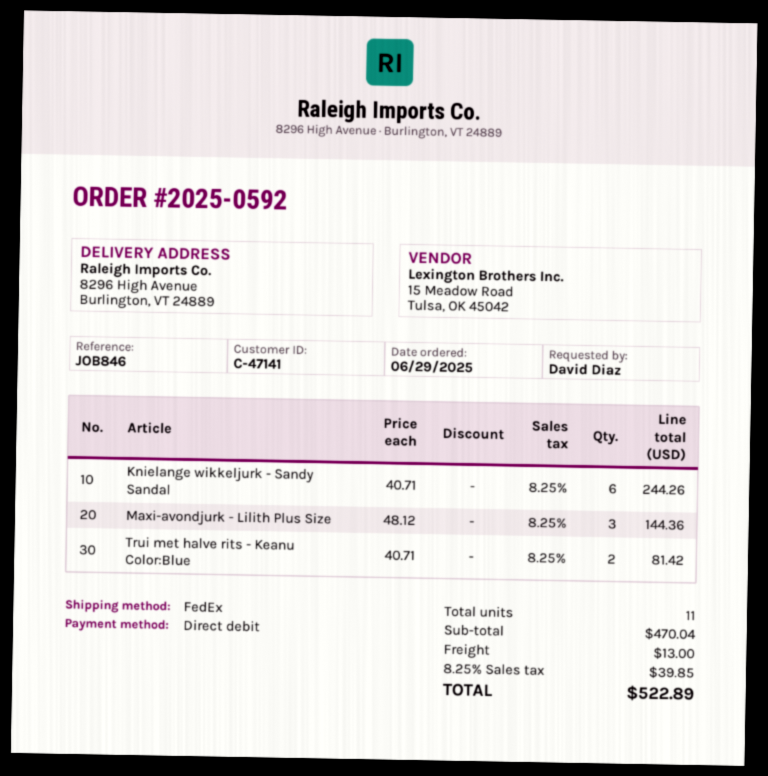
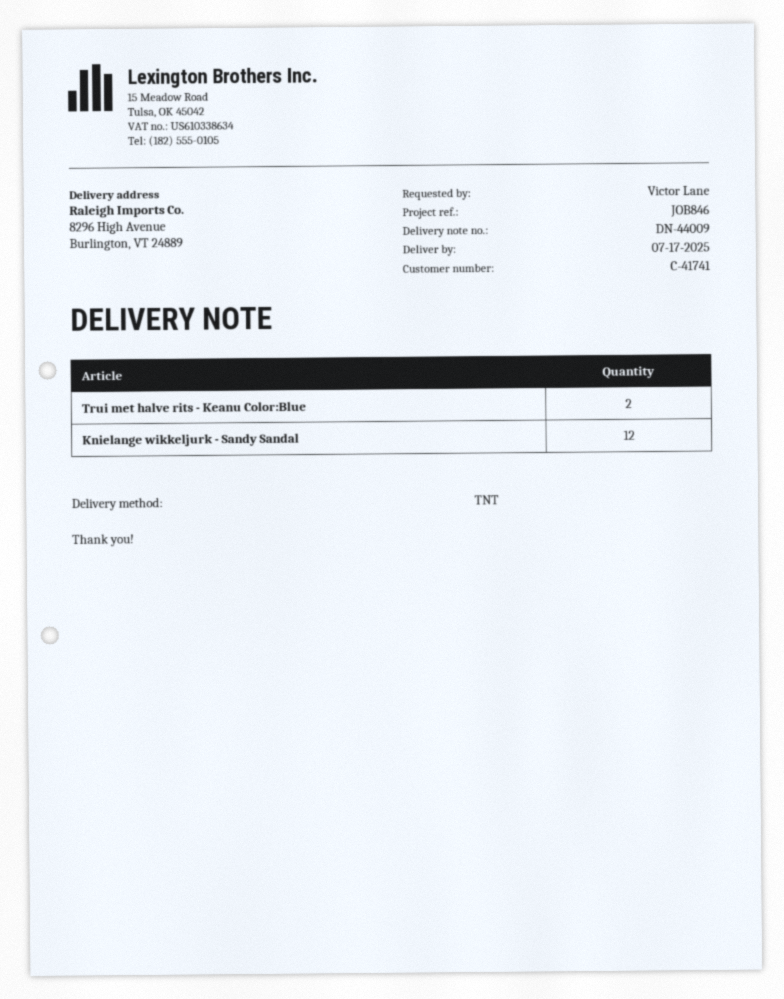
customer number: C-47141 -> C-41741
ordered by: David Diaz -> Victor Lane
shipping method: FedEx -> TNT
Knielange wikkeljurk - Sandy Sandal: 6 -> 12
Maxi-avondjurk - Lilith Plus Size: 3 -> none

